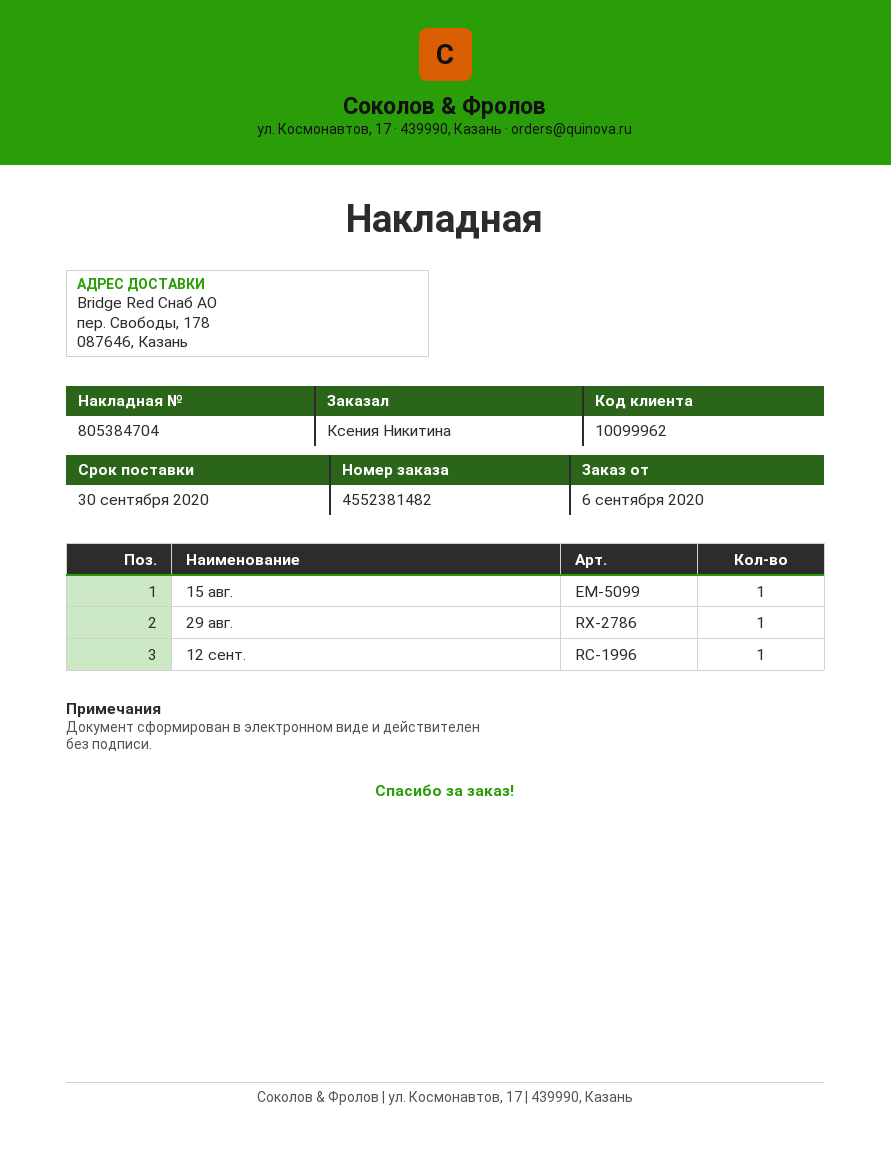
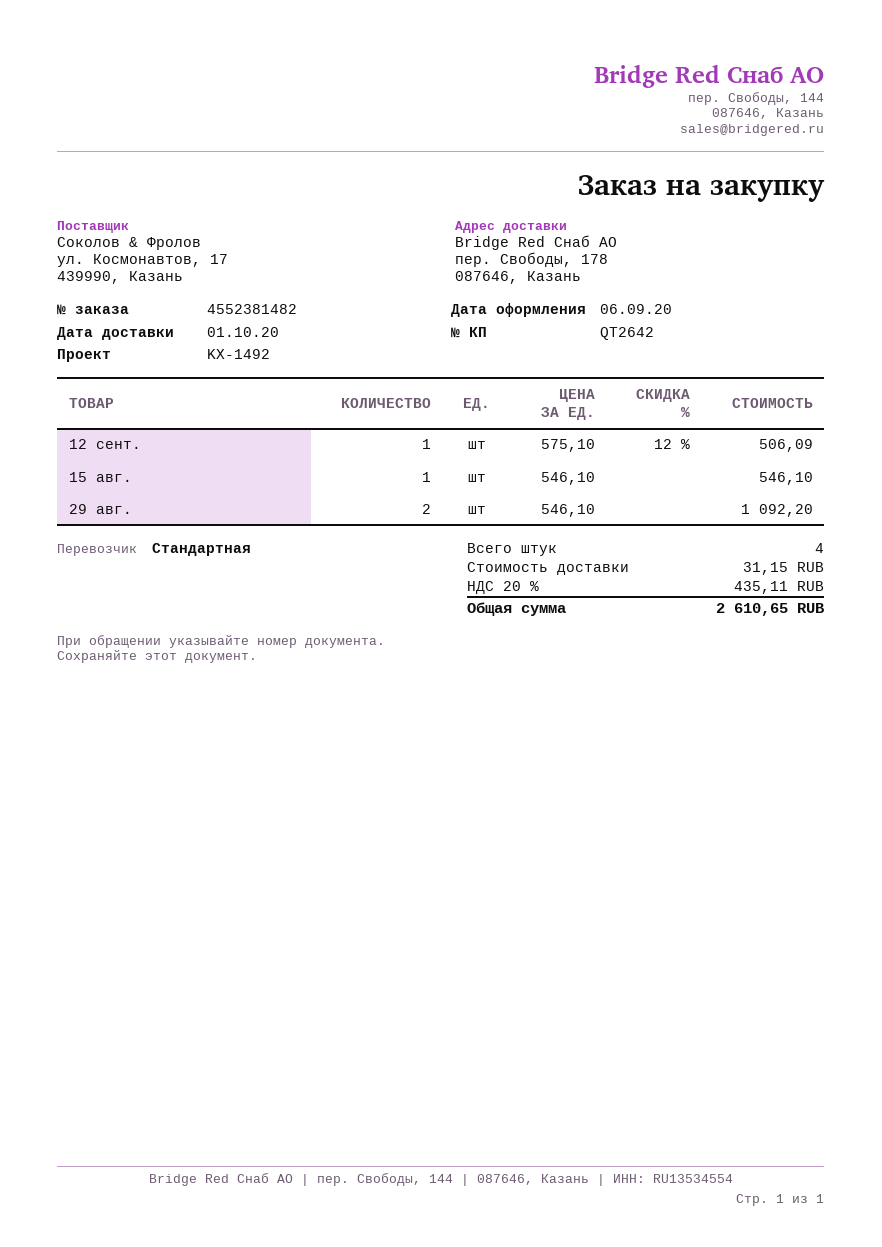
delivery date: 2020-09-30 -> 2020-10-01
29 авг.: 1 -> 2

